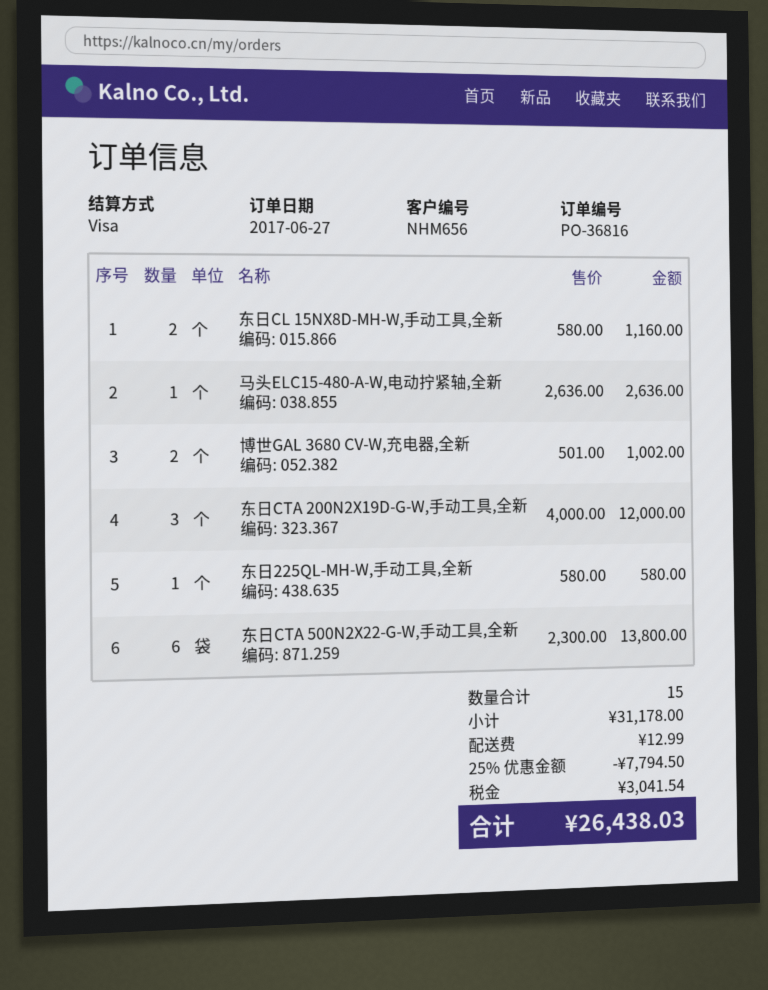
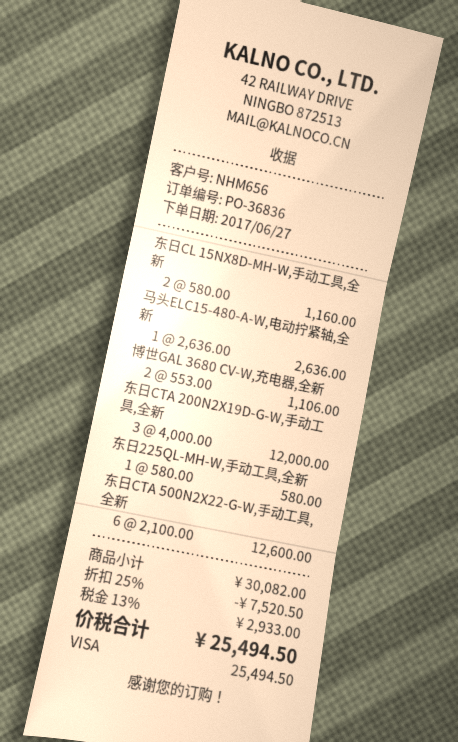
order number: PO-36816 -> PO-36836
博世GAL 3680 CV-W,充电器,全新: 2 x 501.00 = 1002.00 -> 2 x 553.00 = 1106.00
东日CTA 500N2X22-G-W,手动工具,全新: 6 x 2300.00 = 13800.00 -> 6 x 2100.00 = 12600.00
subtotal: 31178.00 -> 30082.00
discount: 25% = 7794.50 -> 25% = 7520.50
shipping: 12.99 -> none
tax: 3041.54 -> 2933.00
total: 26438.03 -> 25494.50

